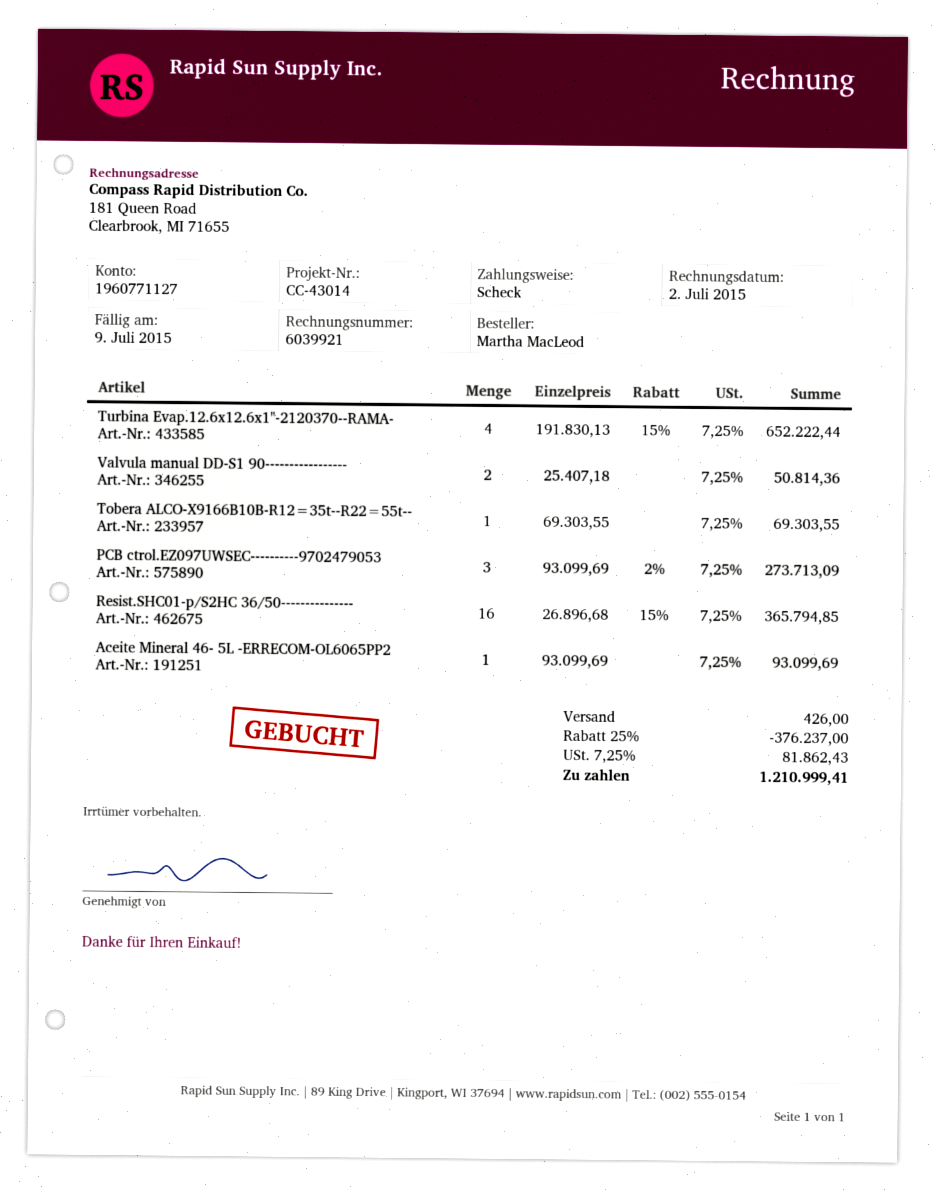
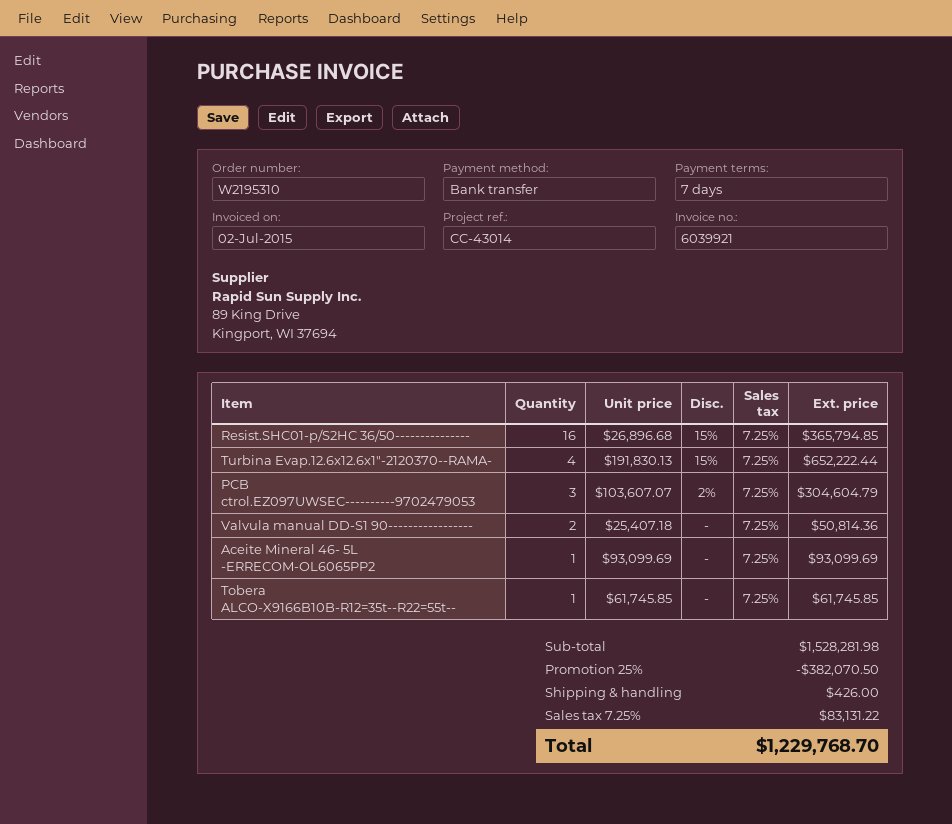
payment method: cheque -> bank transfer
Tobera ALCO-X9166B10B-R12=35t--R22=55t--: 1 x 69303.55 = 69303.55 -> 1 x 61745.85 = 61745.85
PCB ctrol.EZ097UWSEC----------9702479053: 3 x 93099.69 - 2% = 273713.09 -> 3 x 103607.07 - 2% = 304604.79
discount: 25% = 376237.00 -> 25% = 382070.50
tax: 7.25% = 81862.43 -> 7.25% = 83131.22
total: 1210999.41 -> 1229768.70

